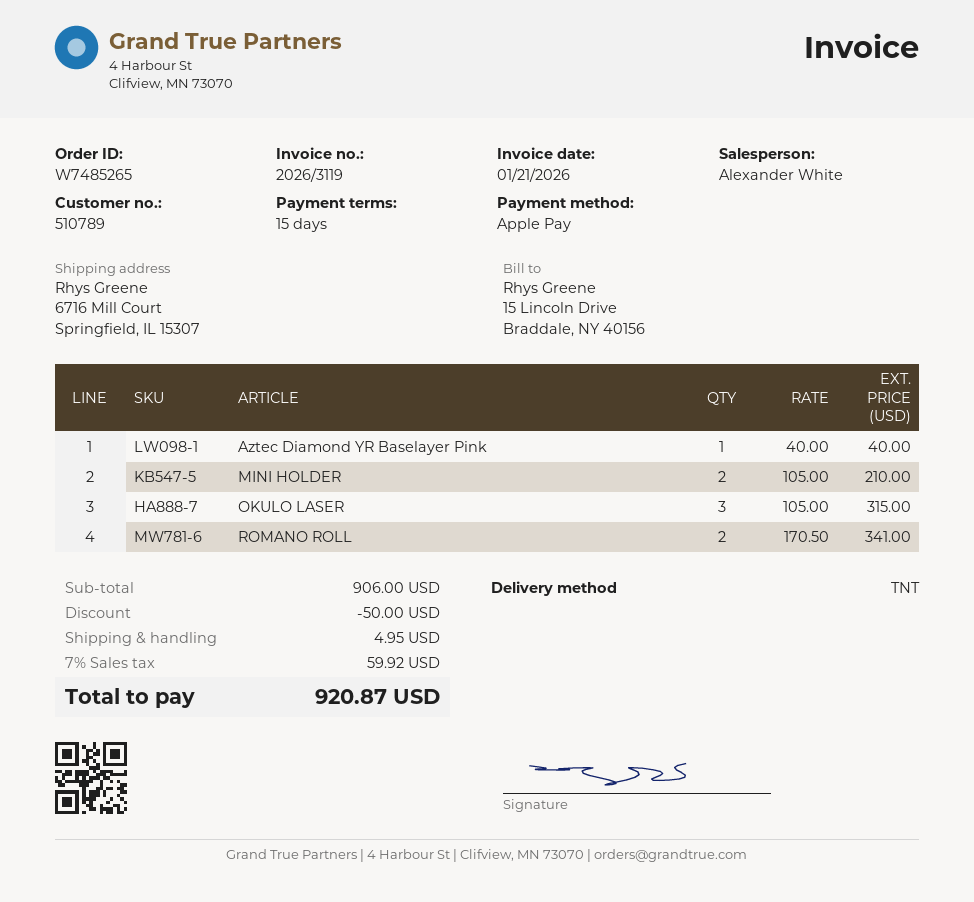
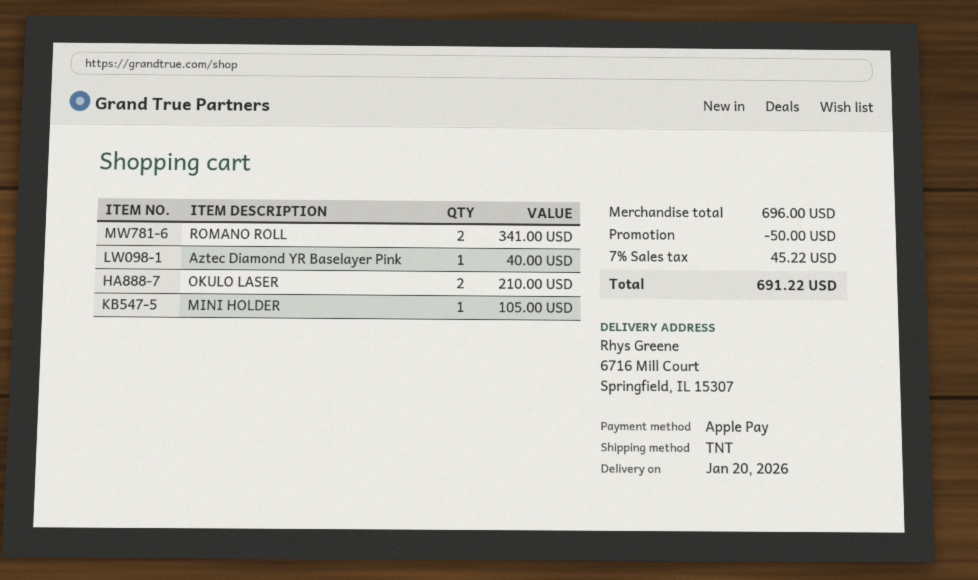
MINI HOLDER: 2 for 210.00 -> 1 for 105.00
OKULO LASER: 3 for 315.00 -> 2 for 210.00
subtotal: 906.00 -> 696.00
shipping: 4.95 -> none
tax: 7% = 59.92 -> 7% = 45.22
total: 920.87 -> 691.22

